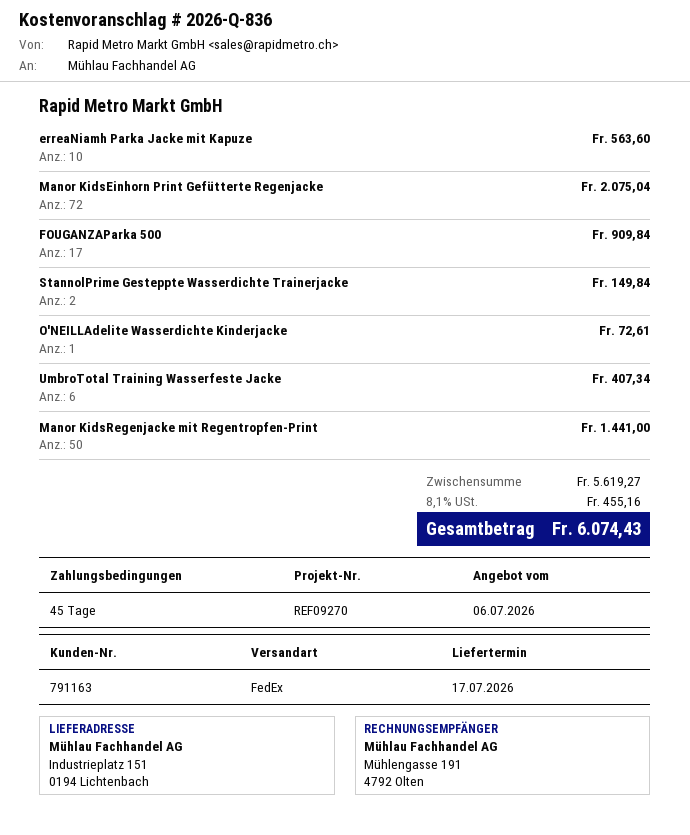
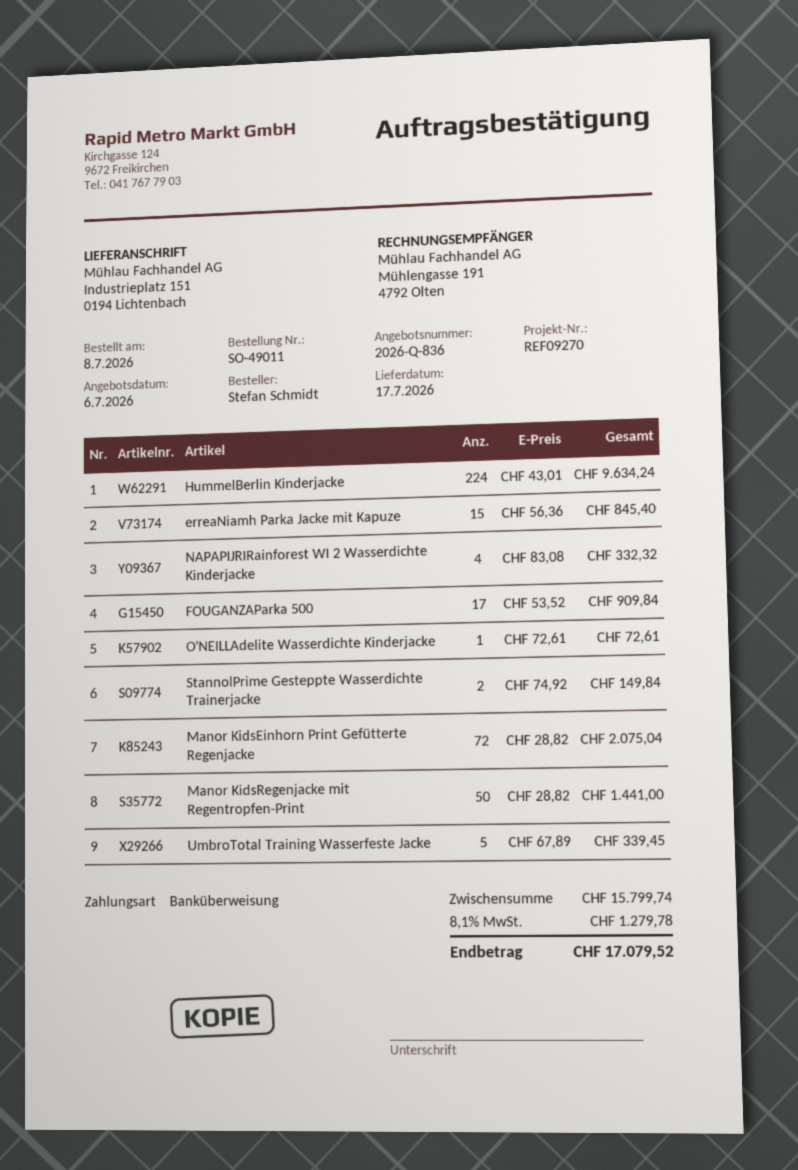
erreaNiamh Parka Jacke mit Kapuze: 10 for 563.60 -> 15 for 845.40
UmbroTotal Training Wasserfeste Jacke: 6 for 407.34 -> 5 for 339.45
HummelBerlin Kinderjacke: none -> 224 for 9634.24
NAPAPIJRIRainforest WI 2 Wasserdichte Kinderjacke: none -> 4 for 332.32
subtotal: 5619.27 -> 15799.74
tax: 8.1% = 455.16 -> 8.1% = 1279.78
total: 6074.43 -> 17079.52

